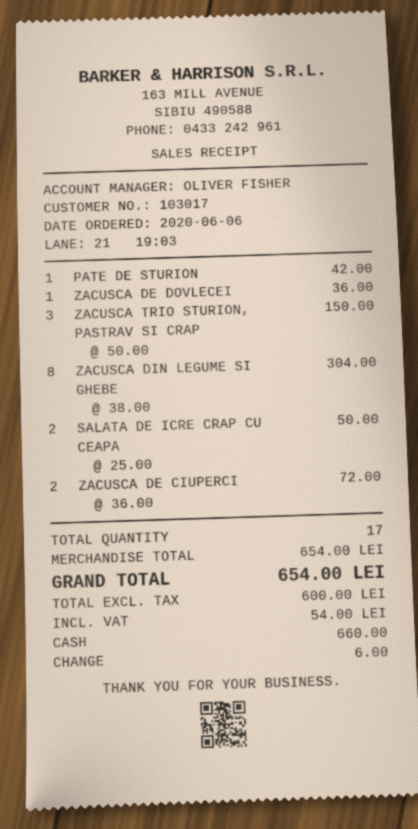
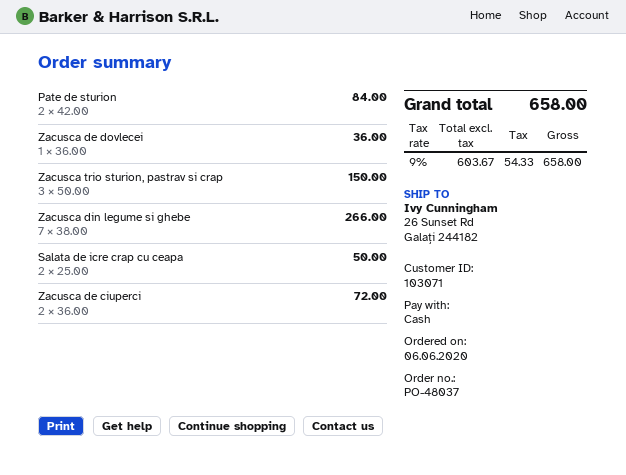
customer number: 103017 -> 103071
PATE DE STURION: 1 x 42.00 = 42.00 -> 2 x 42.00 = 84.00
ZACUSCA DIN LEGUME SI GHEBE: 8 x 38.00 = 304.00 -> 7 x 38.00 = 266.00
net: 600.00 -> 603.67
tax: 54.00 -> 54.33
total: 654.00 -> 658.00

